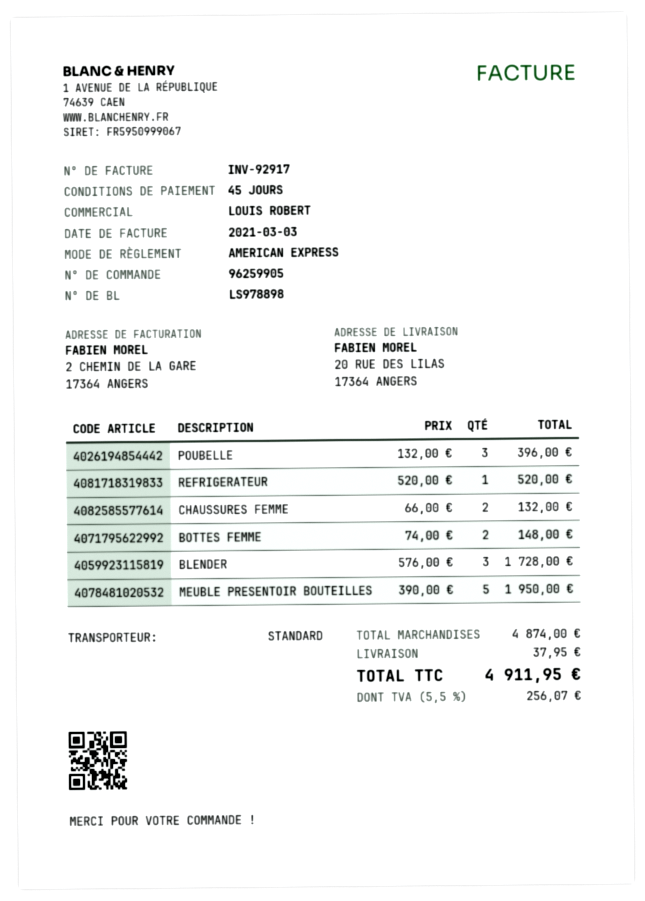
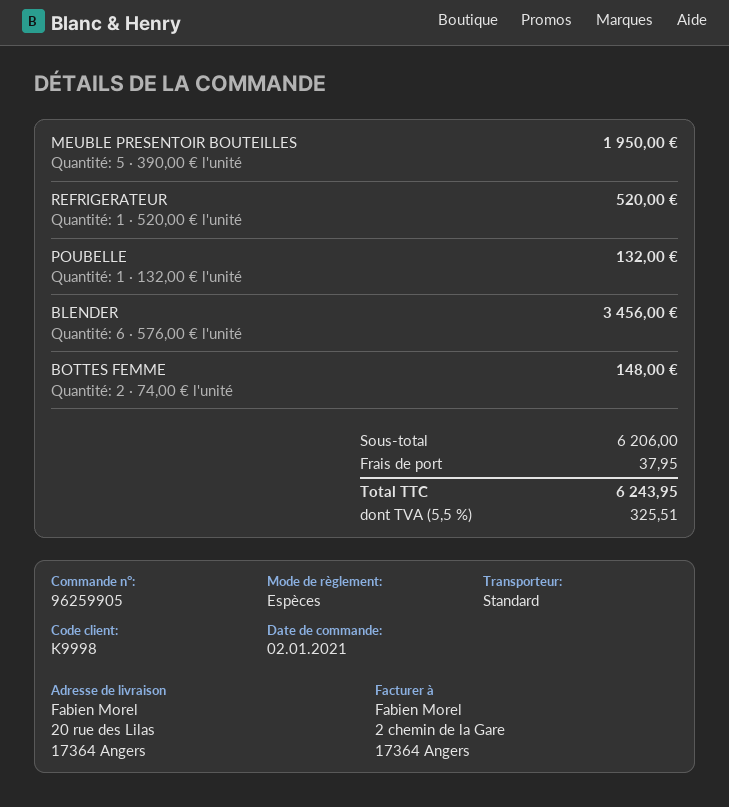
payment method: American Express -> cash
POUBELLE: 3 x 132.00 = 396.00 -> 1 x 132.00 = 132.00
CHAUSSURES FEMME: 2 x 66.00 = 132.00 -> none
BLENDER: 3 x 576.00 = 1728.00 -> 6 x 576.00 = 3456.00
subtotal: 4874.00 -> 6206.00
tax: 5.5% = 256.07 -> 5.5% = 325.51
total: 4911.95 -> 6243.95

